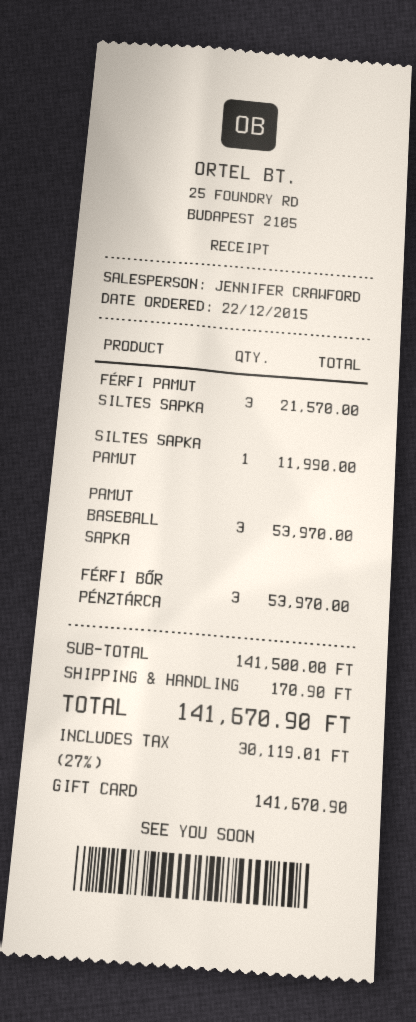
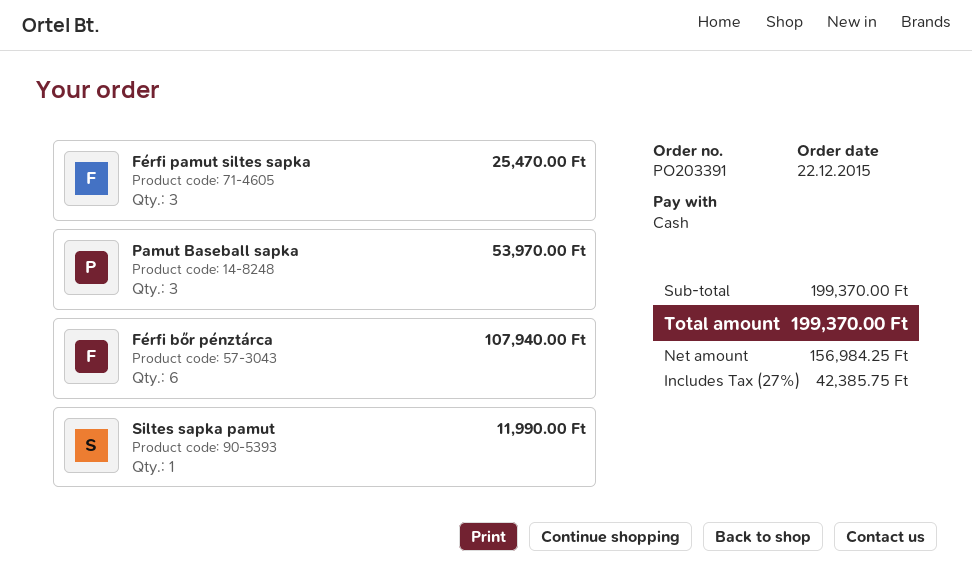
payment method: gift card -> cash
FÉRFI PAMUT SILTES SAPKA: 3 for 21570.00 -> 3 for 25470.00
FÉRFI BŐR PÉNZTÁRCA: 3 for 53970.00 -> 6 for 107940.00
subtotal: 141500.00 -> 199370.00
shipping: 170.90 -> none
tax: 27% = 30119.01 -> 27% = 42385.75
total: 141670.90 -> 199370.00

